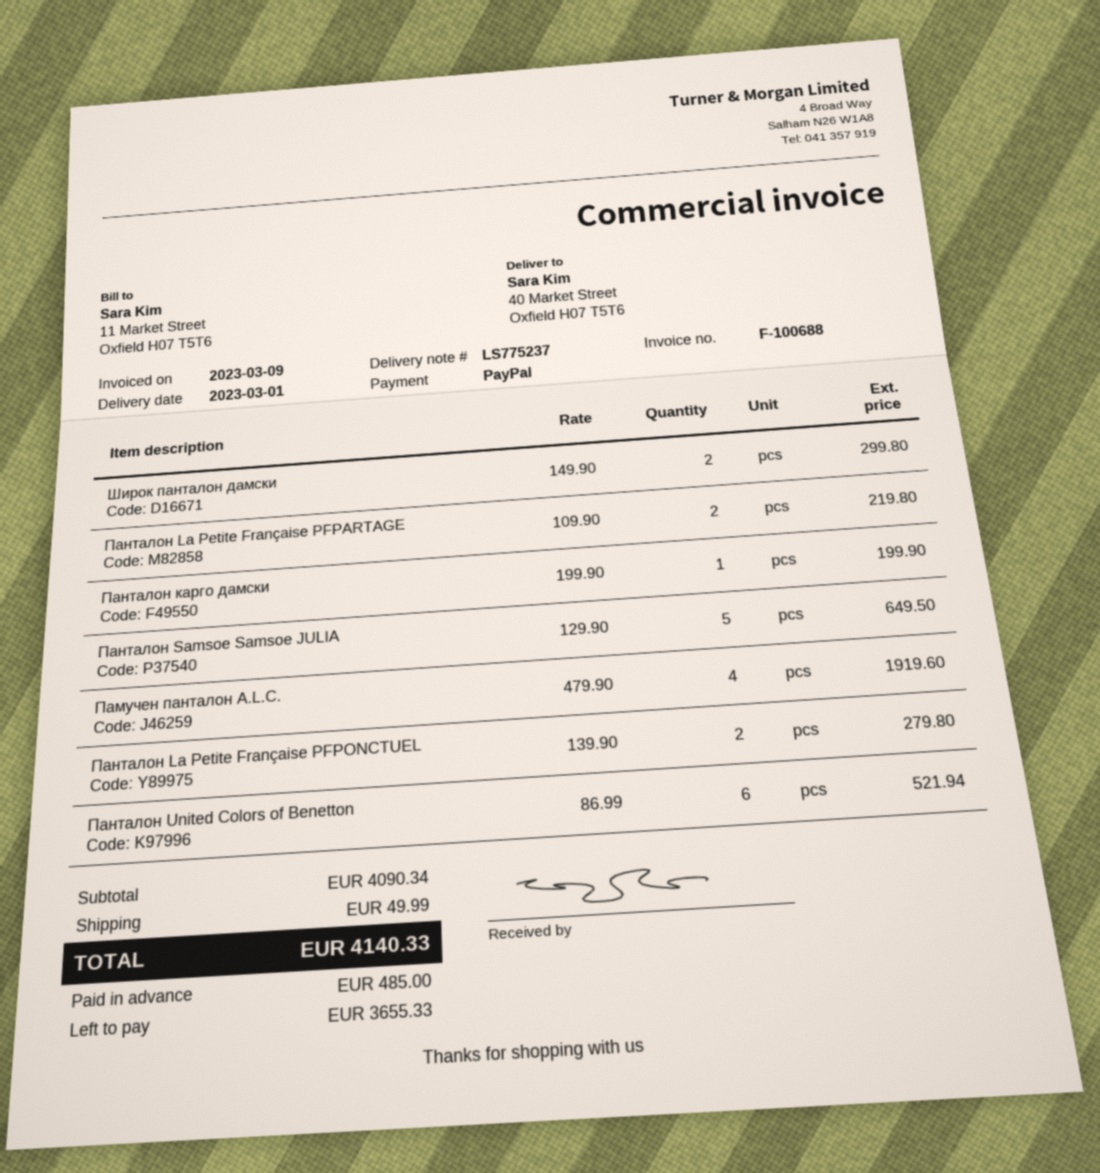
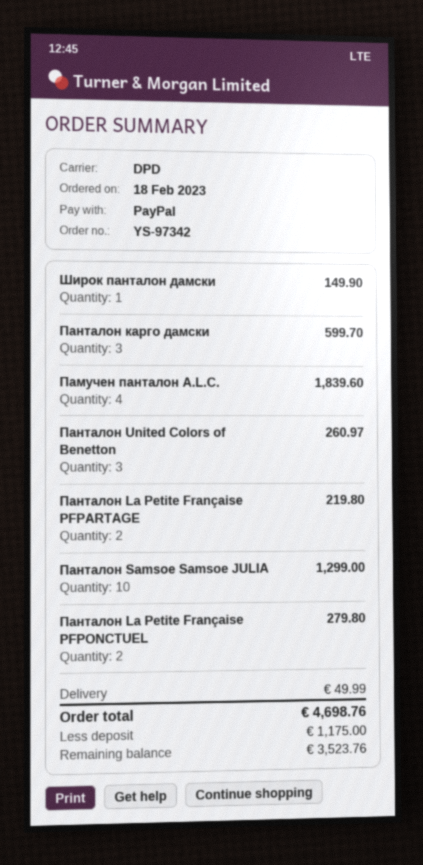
Широк панталон дамски: 2 for 299.80 -> 1 for 149.90
Панталон карго дамски: 1 for 199.90 -> 3 for 599.70
Панталон Samsoe Samsoe JULIA: 5 for 649.50 -> 10 for 1299.00
Памучен панталон A.L.C.: 4 for 1919.60 -> 4 for 1839.60
Панталон United Colors of Benetton: 6 for 521.94 -> 3 for 260.97
total: 4140.33 -> 4698.76
deposit: 485.00 -> 1175.00
balance: 3655.33 -> 3523.76

